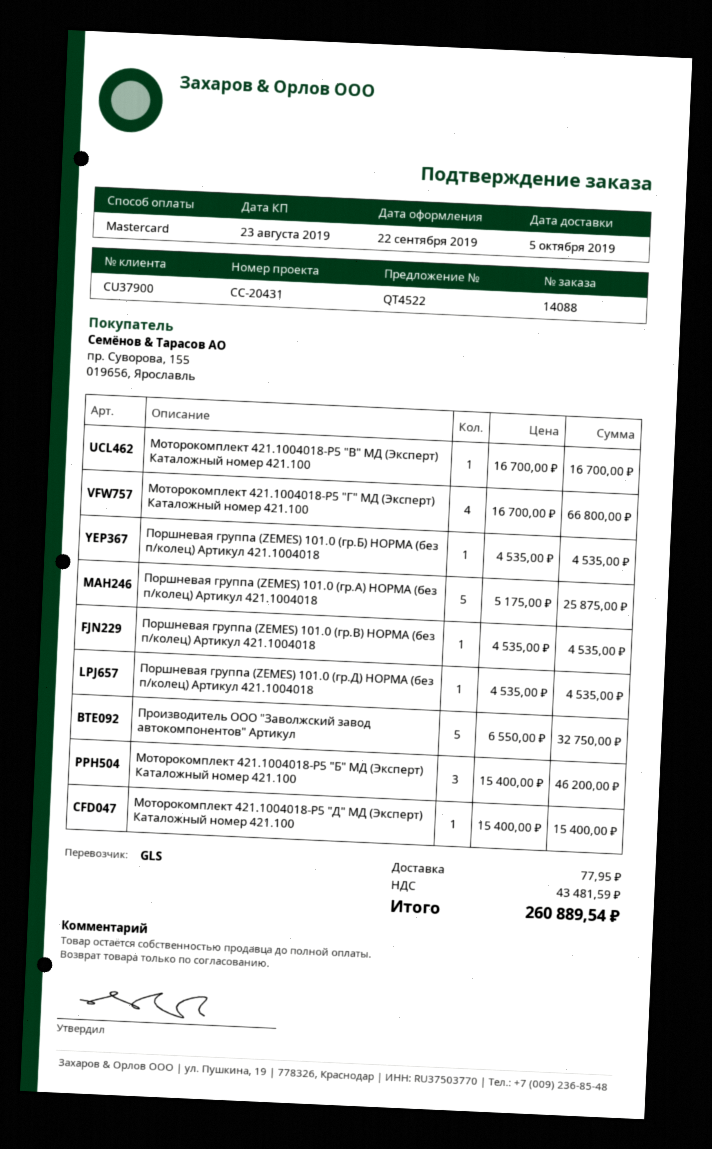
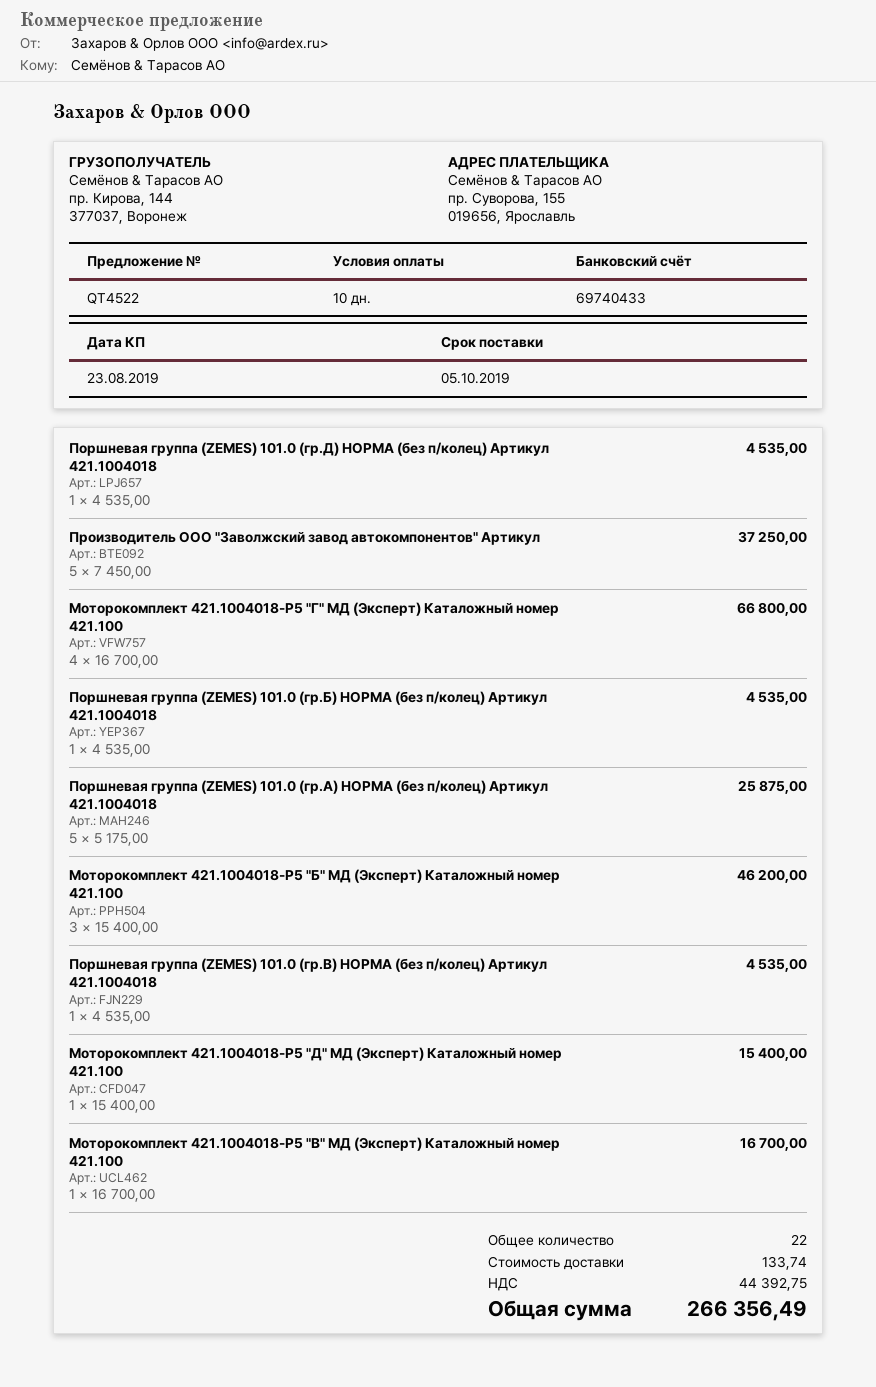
Производитель ООО "Заволжский завод автокомпонентов" Артикул: 5 x 6550.00 = 32750.00 -> 5 x 7450.00 = 37250.00
shipping: 77.95 -> 133.74
tax: 43481.59 -> 44392.75
total: 260889.54 -> 266356.49

